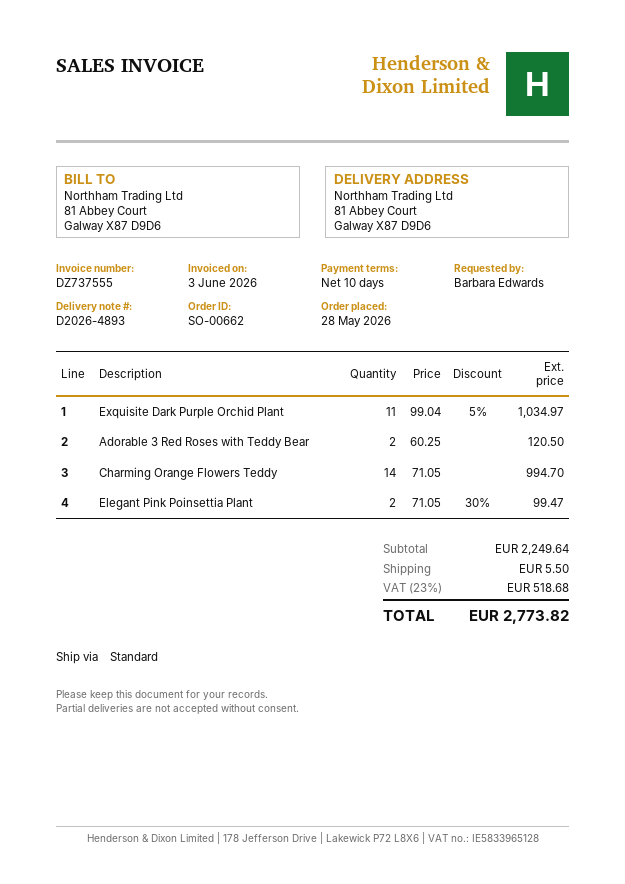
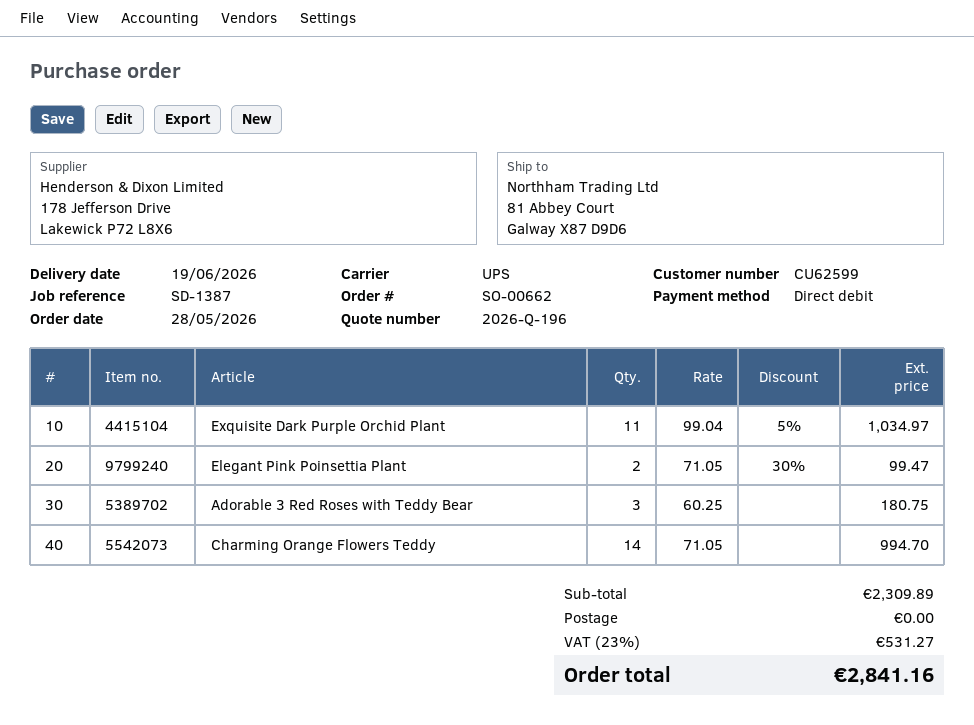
shipping method: standard -> UPS
Adorable 3 Red Roses with Teddy Bear: 2 x 60.25 = 120.50 -> 3 x 60.25 = 180.75
subtotal: 2249.64 -> 2309.89
shipping: 5.50 -> 0.00
tax: 23% = 518.68 -> 23% = 531.27
total: 2773.82 -> 2841.16

